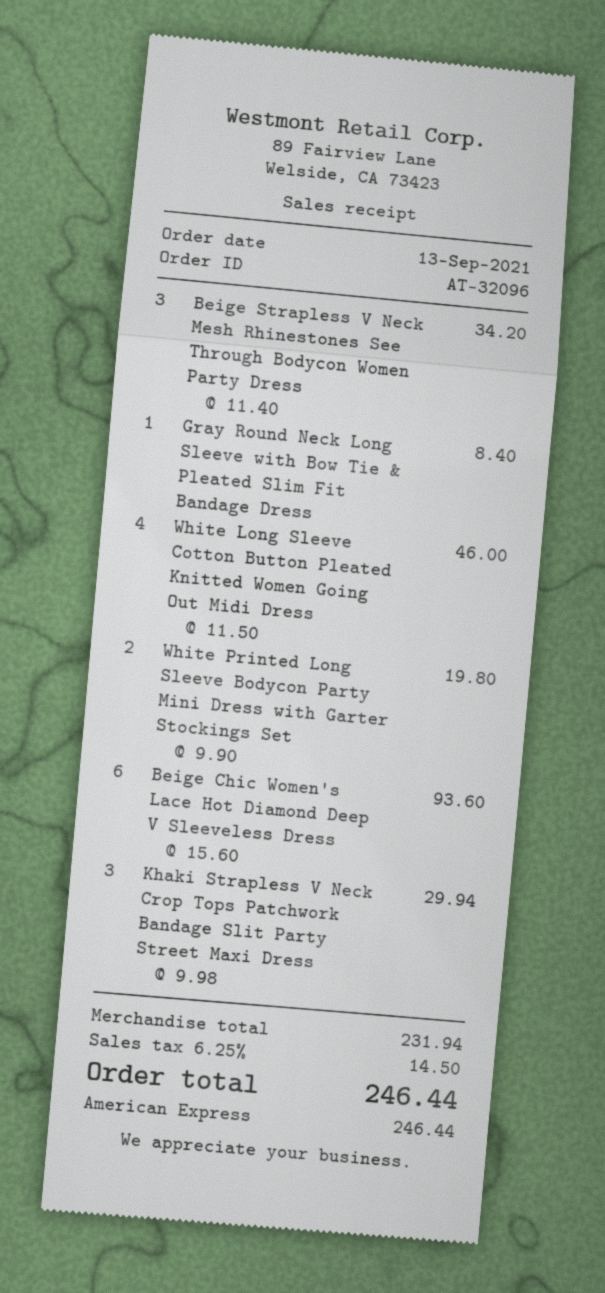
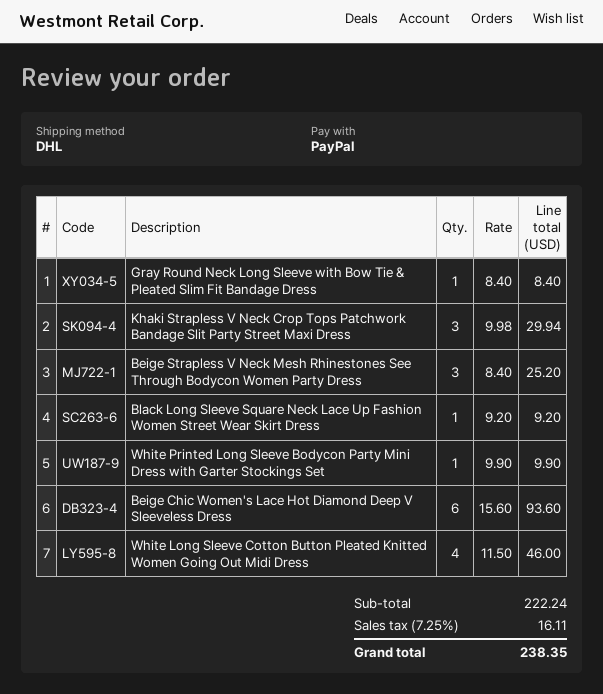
payment method: American Express -> PayPal
Beige Strapless V Neck Mesh Rhinestones See Through Bodycon Women Party Dress: 3 x 11.40 = 34.20 -> 3 x 8.40 = 25.20
White Printed Long Sleeve Bodycon Party Mini Dress with Garter Stockings Set: 2 x 9.90 = 19.80 -> 1 x 9.90 = 9.90
Black Long Sleeve Square Neck Lace Up Fashion Women Street Wear Skirt Dress: none -> 1 x 9.20 = 9.20
subtotal: 231.94 -> 222.24
tax: 6.25% = 14.50 -> 7.25% = 16.11
total: 246.44 -> 238.35

